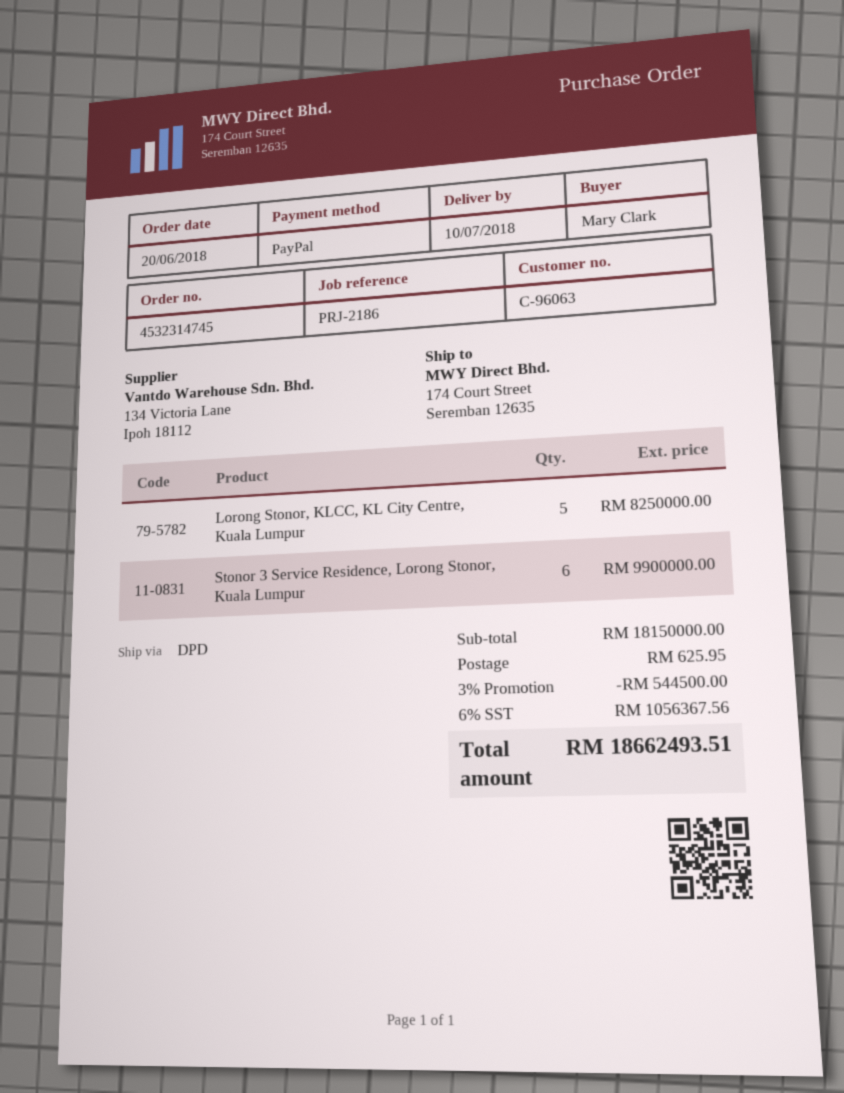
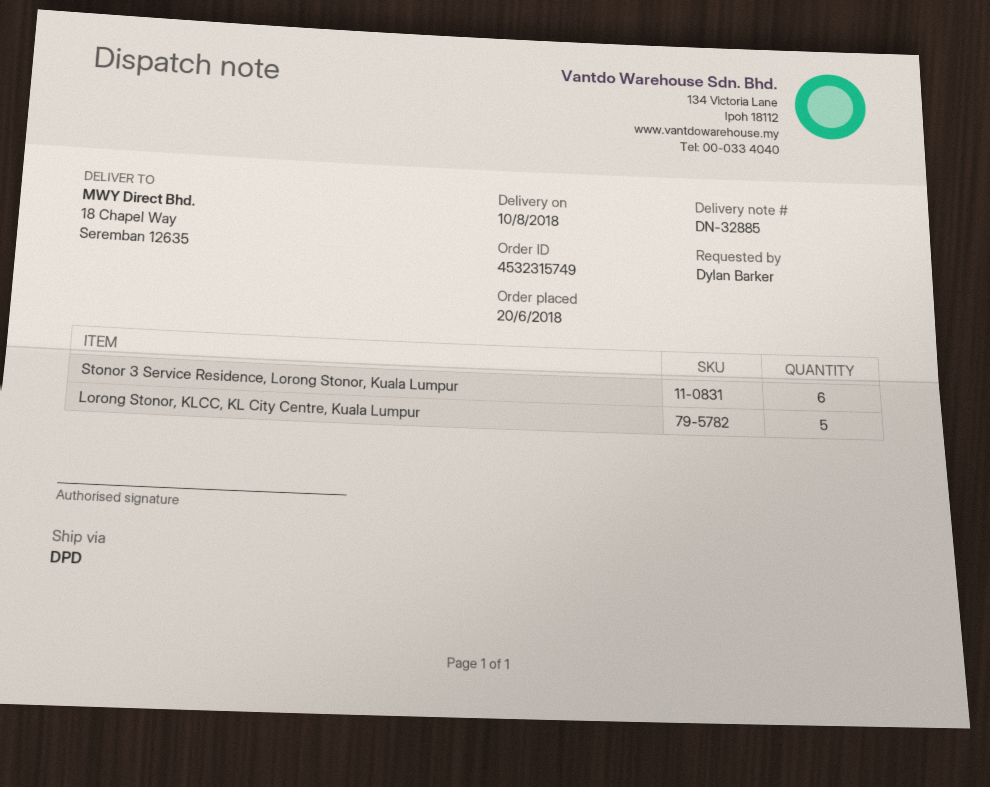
order number: 4532314745 -> 4532315749
delivery date: 2018-07-10 -> 2018-08-10
ordered by: Mary Clark -> Dylan Barker
ship to: 174 Court Street, Seremban 12635 -> 18 Chapel Way, Seremban 12635

